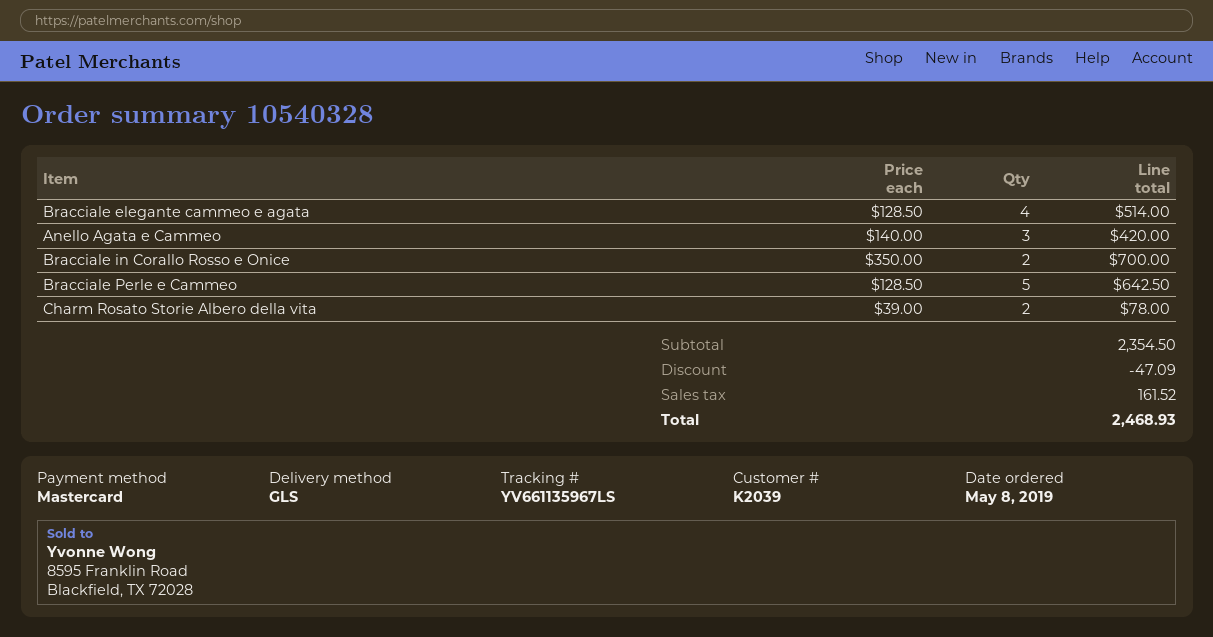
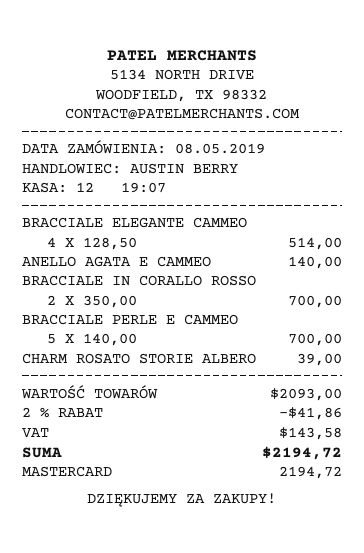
Anello Agata e Cammeo: 3 x 140.00 = 420.00 -> 1 x 140.00 = 140.00
Bracciale Perle e Cammeo: 5 x 128.50 = 642.50 -> 5 x 140.00 = 700.00
Charm Rosato Storie Albero della vita: 2 x 39.00 = 78.00 -> 1 x 39.00 = 39.00
subtotal: 2354.50 -> 2093.00
discount: 47.09 -> 41.86
tax: 161.52 -> 143.58
total: 2468.93 -> 2194.72

